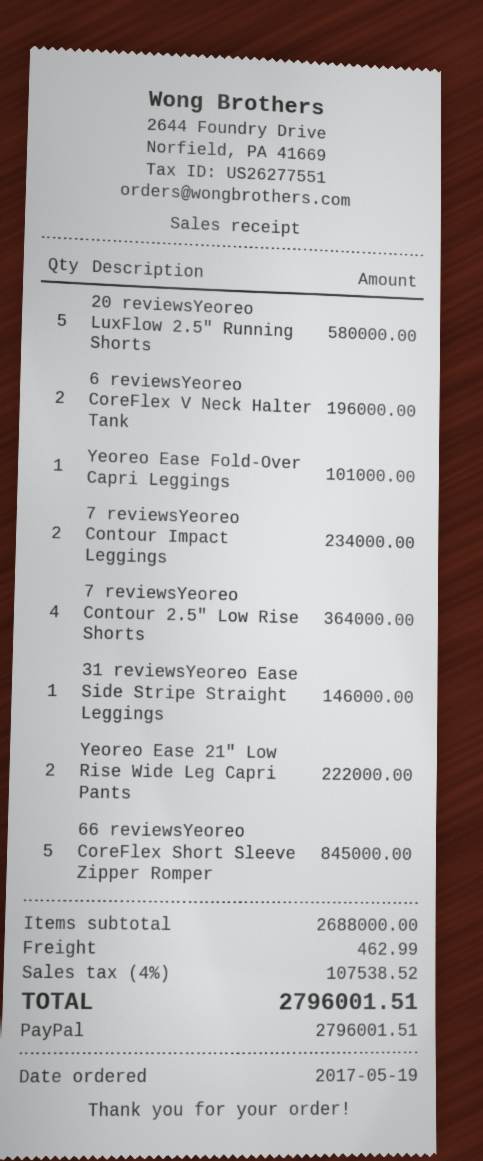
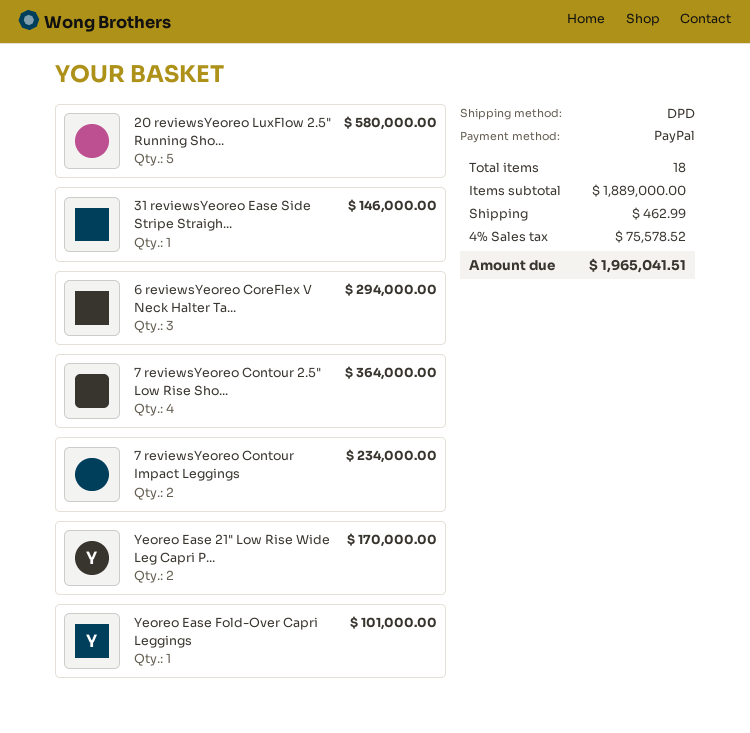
6 reviewsYeoreo CoreFlex V Neck Halter Tank: 2 for 196000.00 -> 3 for 294000.00
Yeoreo Ease 21" Low Rise Wide Leg Capri Pants: 2 for 222000.00 -> 2 for 170000.00
66 reviewsYeoreo CoreFlex Short Sleeve Zipper Romper: 5 for 845000.00 -> none
subtotal: 2688000.00 -> 1889000.00
tax: 4% = 107538.52 -> 4% = 75578.52
total: 2796001.51 -> 1965041.51

